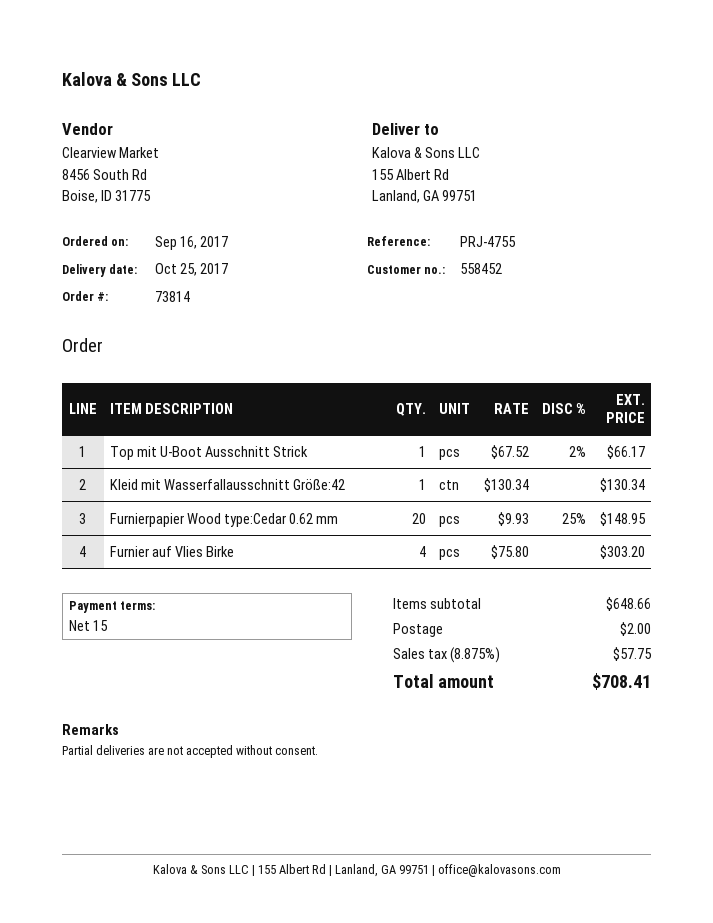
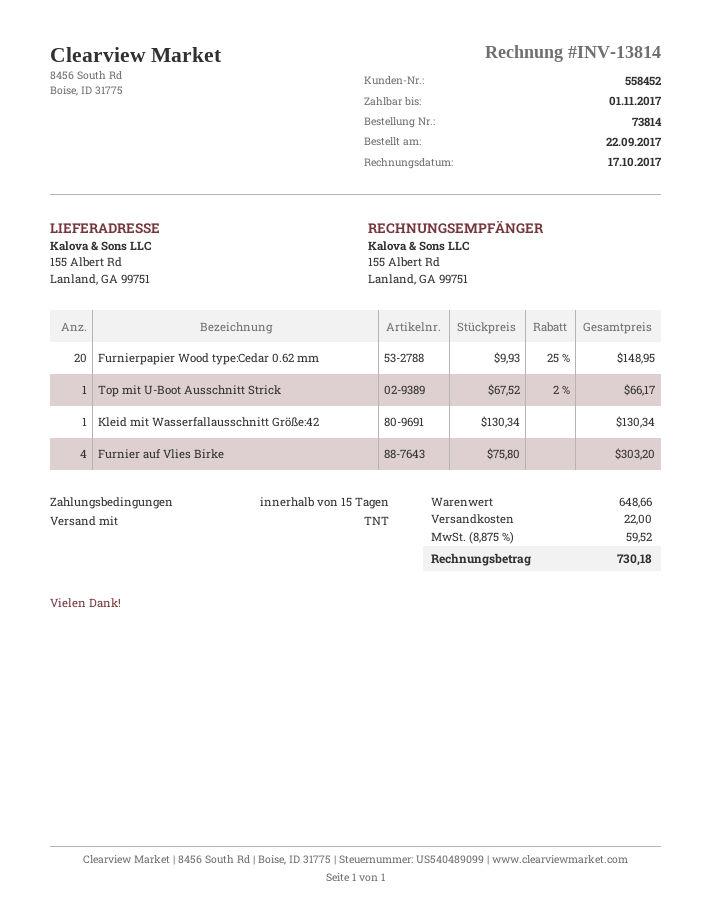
order date: 2017-09-16 -> 2017-09-22
shipping: 2.00 -> 22.00
tax: 8.875% = 57.75 -> 8.875% = 59.52
total: 708.41 -> 730.18

